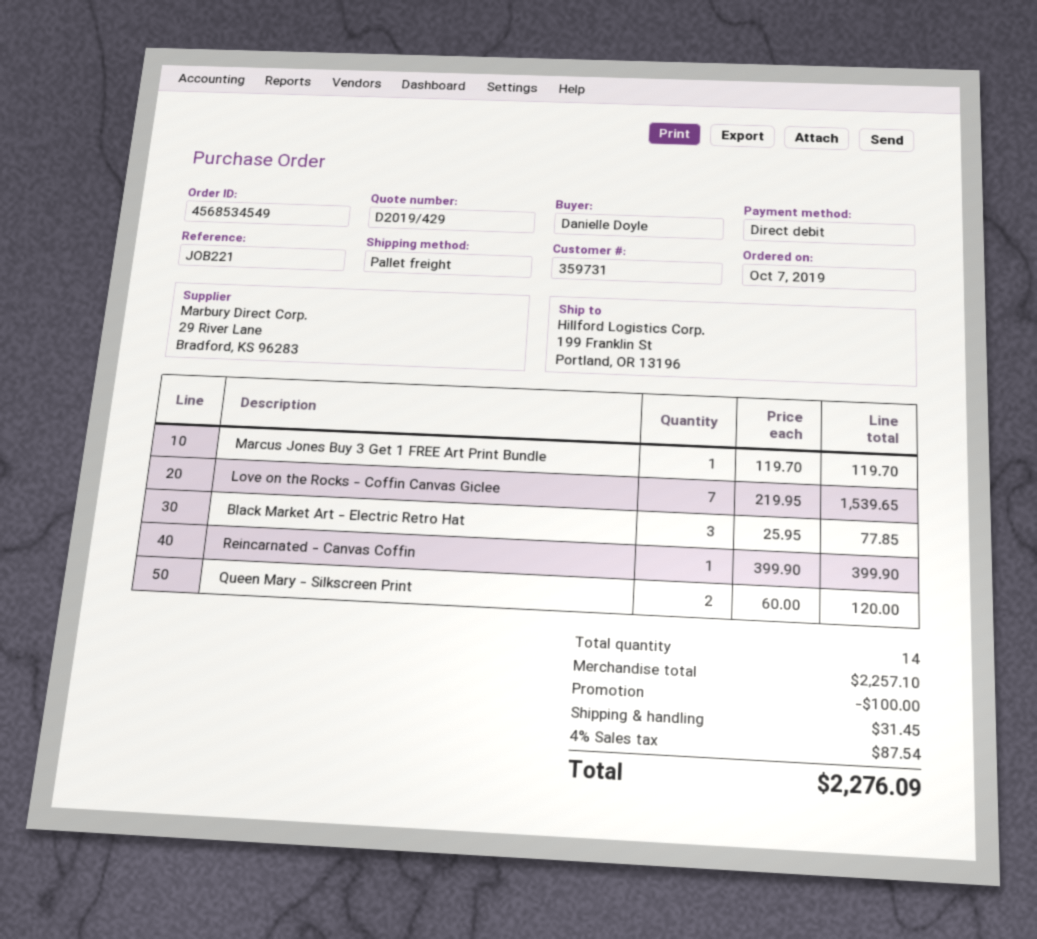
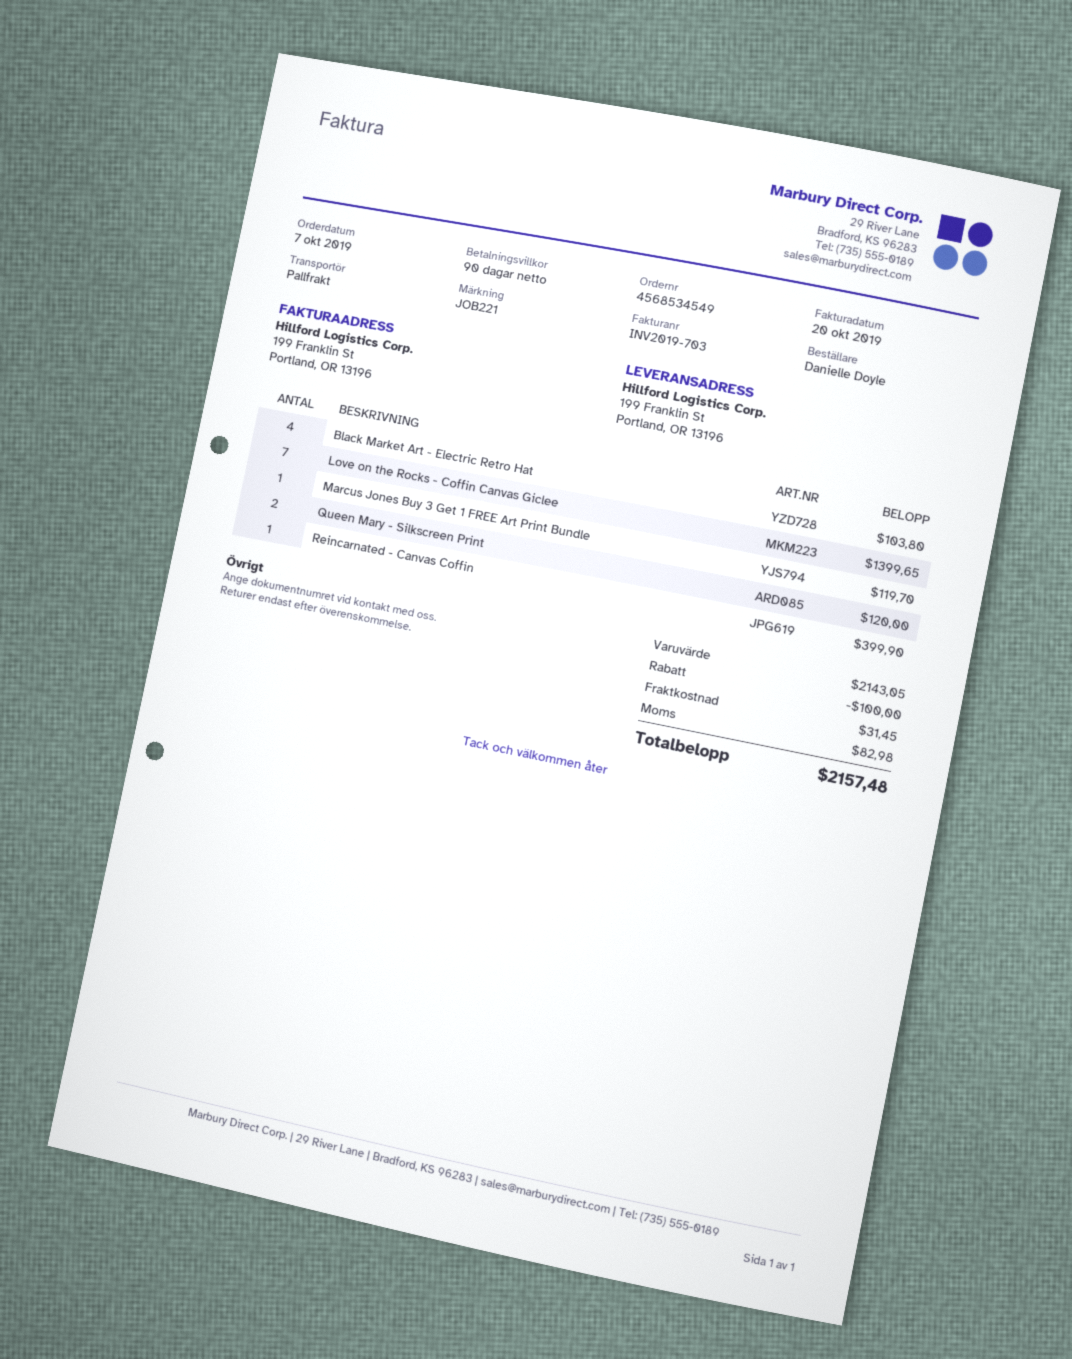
Love on the Rocks - Coffin Canvas Giclee: 7 for 1539.65 -> 7 for 1399.65
Black Market Art - Electric Retro Hat: 3 for 77.85 -> 4 for 103.80
subtotal: 2257.10 -> 2143.05
tax: 87.54 -> 82.98
total: 2276.09 -> 2157.48

